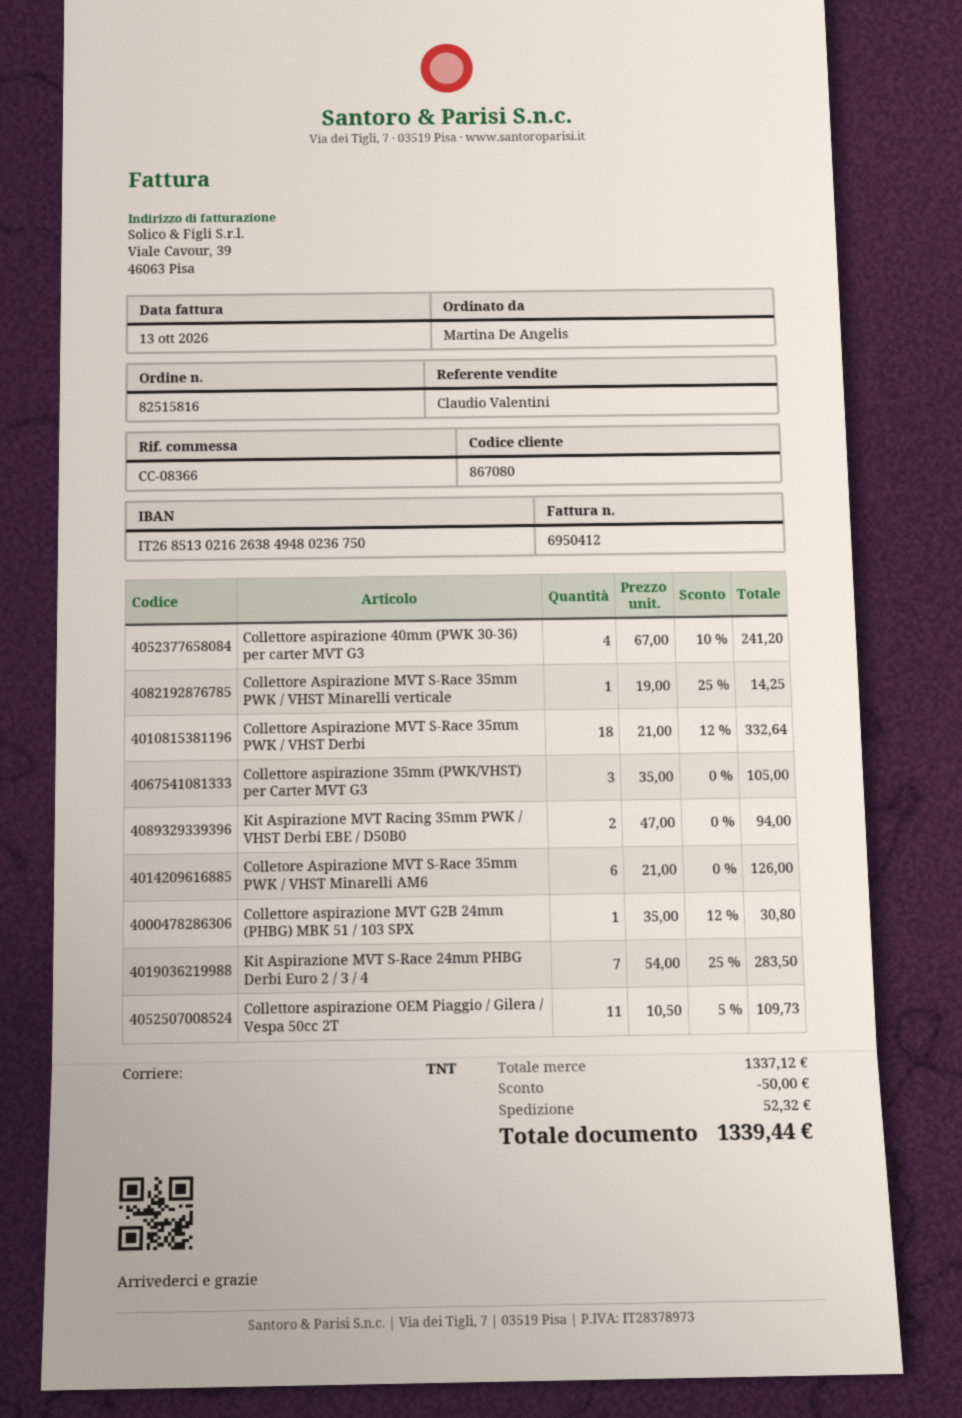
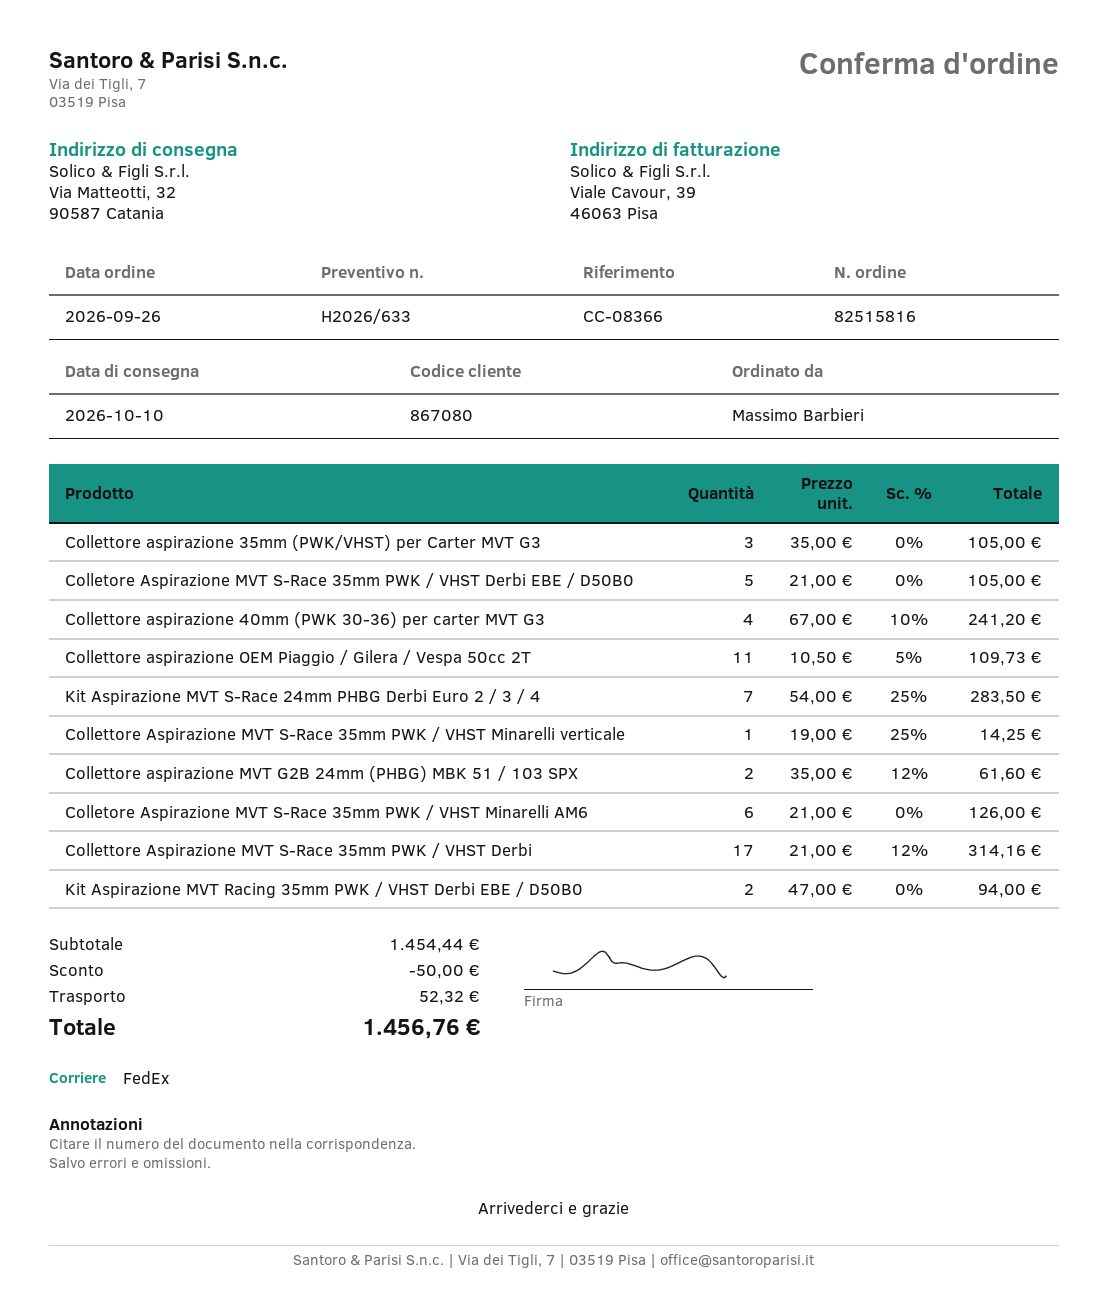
ordered by: Martina De Angelis -> Massimo Barbieri
shipping method: TNT -> FedEx
Collettore Aspirazione MVT S-Race 35mm PWK / VHST Derbi: 18 x 21.00 - 12% = 332.64 -> 17 x 21.00 - 12% = 314.16
Collettore aspirazione MVT G2B 24mm (PHBG) MBK 51 / 103 SPX: 1 x 35.00 - 12% = 30.80 -> 2 x 35.00 - 12% = 61.60
Colletore Aspirazione MVT S-Race 35mm PWK / VHST Derbi EBE / D50B0: none -> 5 x 21.00 = 105.00
subtotal: 1337.12 -> 1454.44
total: 1339.44 -> 1456.76

